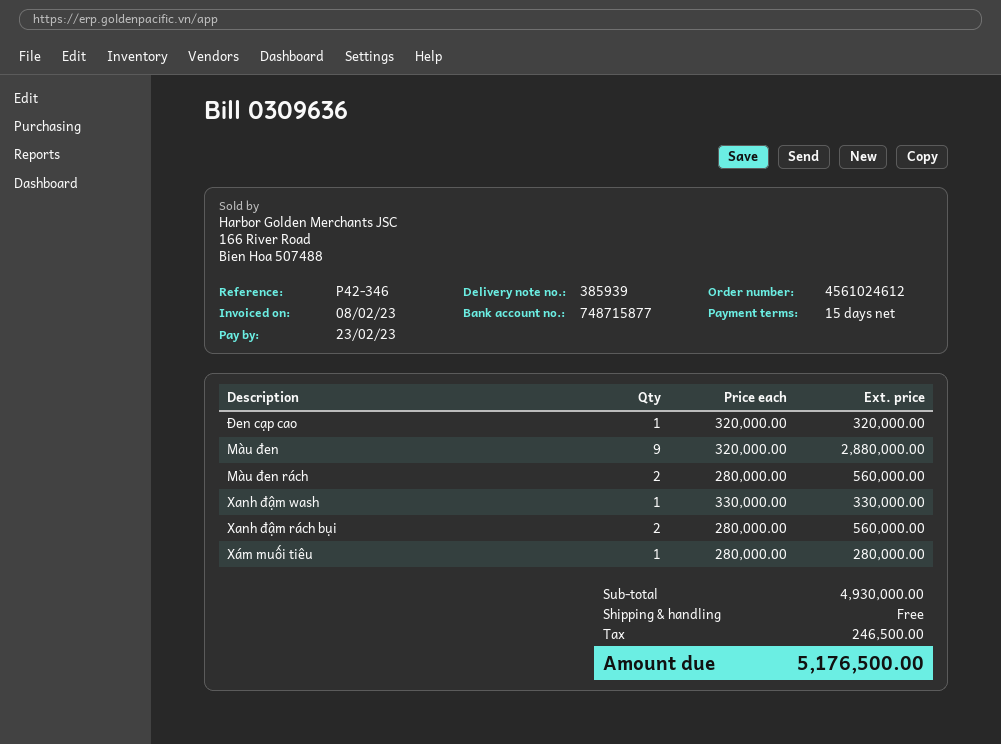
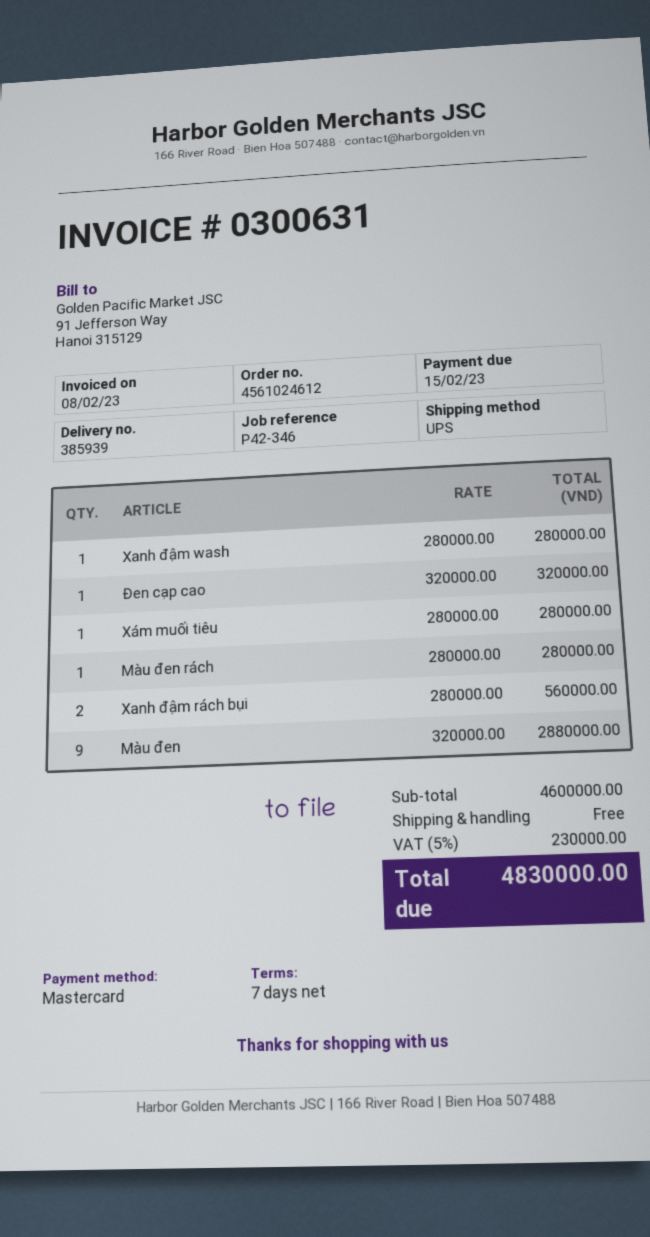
invoice number: 0309636 -> 0300631
payment terms: 15 days -> 7 days
due date: 2023-02-23 -> 2023-02-15
Màu đen rách: 2 x 280000.00 = 560000.00 -> 1 x 280000.00 = 280000.00
Xanh đậm wash: 1 x 330000.00 = 330000.00 -> 1 x 280000.00 = 280000.00
subtotal: 4930000.00 -> 4600000.00
tax: 246500.00 -> 230000.00
total: 5176500.00 -> 4830000.00

